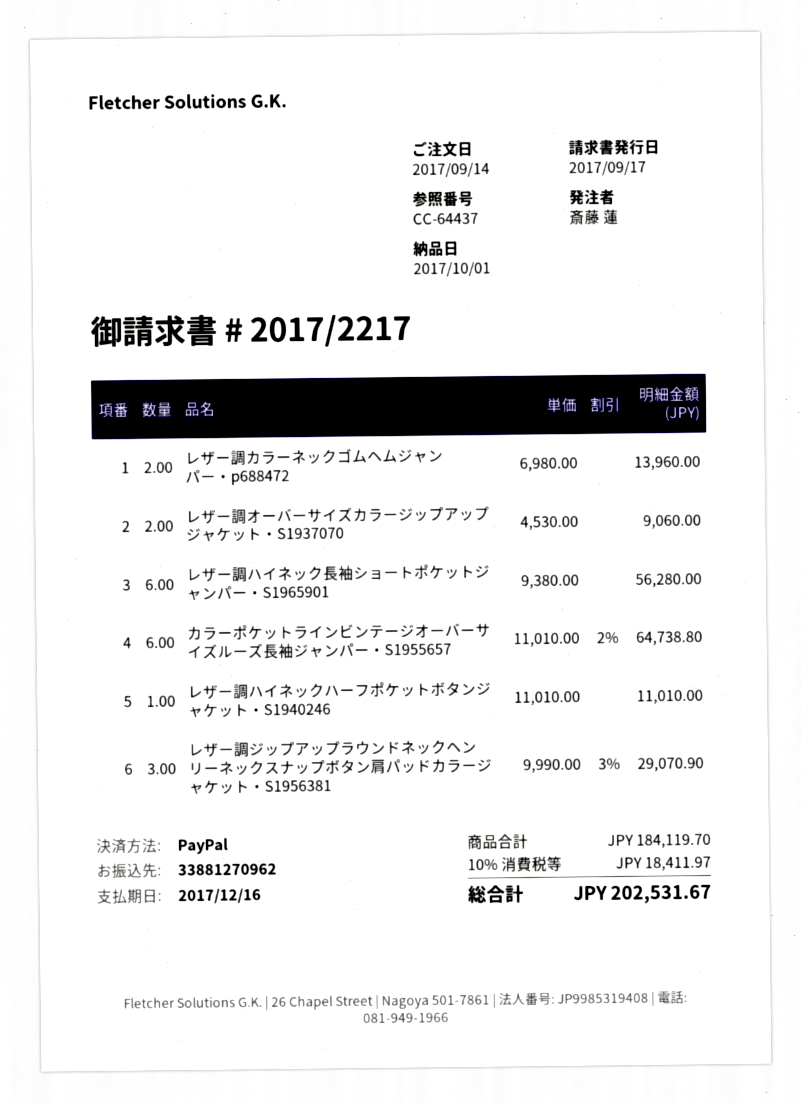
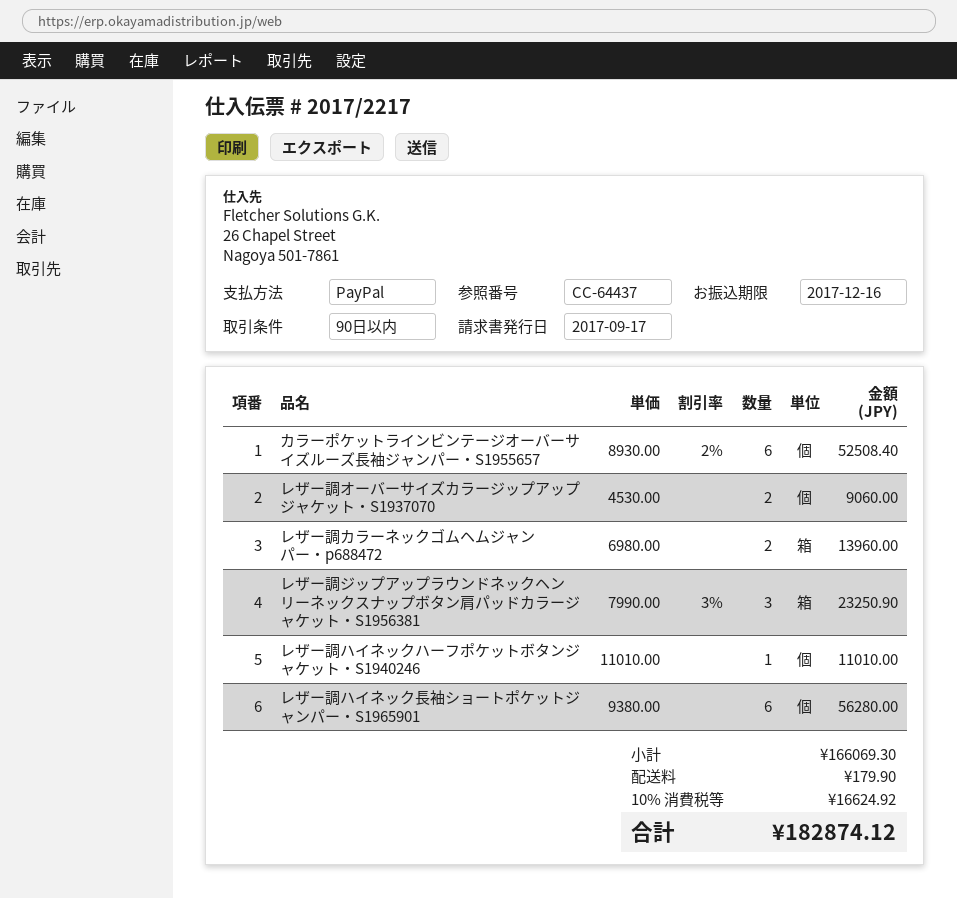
カラーポケットラインビンテージオーバーサイズルーズ長袖ジャンパー・S1955657: 6 x 11010.00 - 2% = 64738.80 -> 6 x 8930.00 - 2% = 52508.40
レザー調ジップアップラウンドネックヘンリーネックスナップボタン肩パッドカラージャケット・S1956381: 3 x 9990.00 - 3% = 29070.90 -> 3 x 7990.00 - 3% = 23250.90
subtotal: 184119.70 -> 166069.30
shipping: none -> 179.90
tax: 10% = 18411.97 -> 10% = 16624.92
total: 202531.67 -> 182874.12

